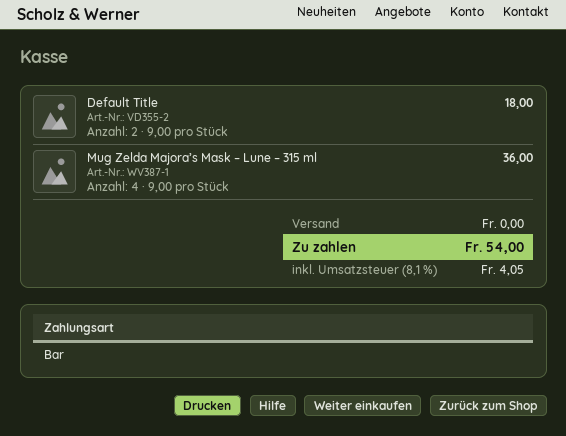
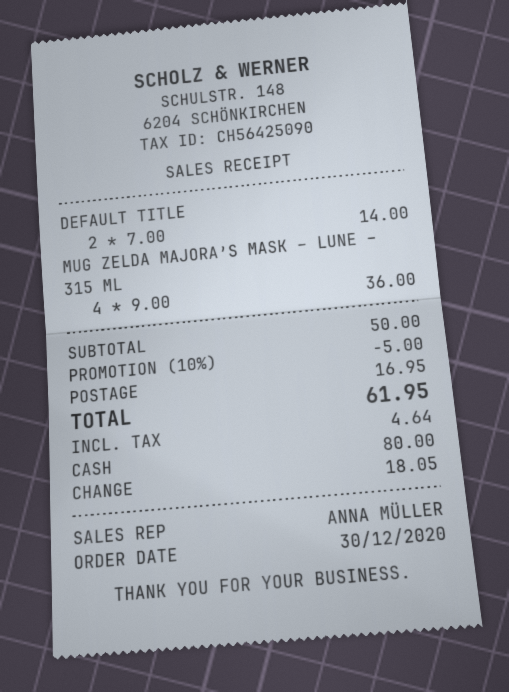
Default Title: 2 x 9.00 = 18.00 -> 2 x 7.00 = 14.00
discount: none -> 10% = 5.00
shipping: 0.00 -> 16.95
tax: 4.05 -> 4.64
total: 54.00 -> 61.95

